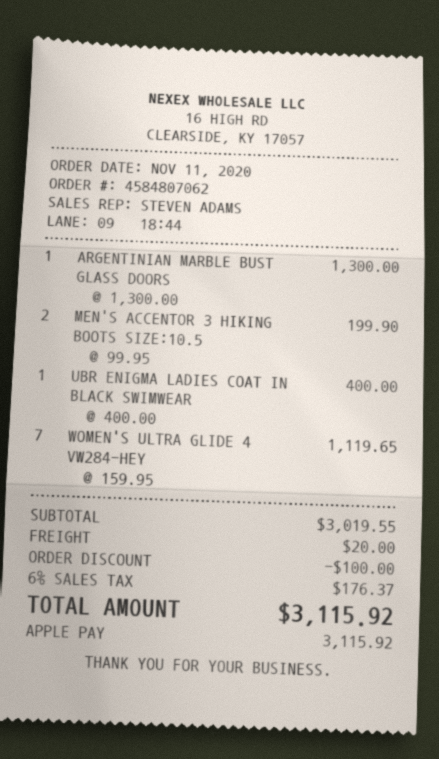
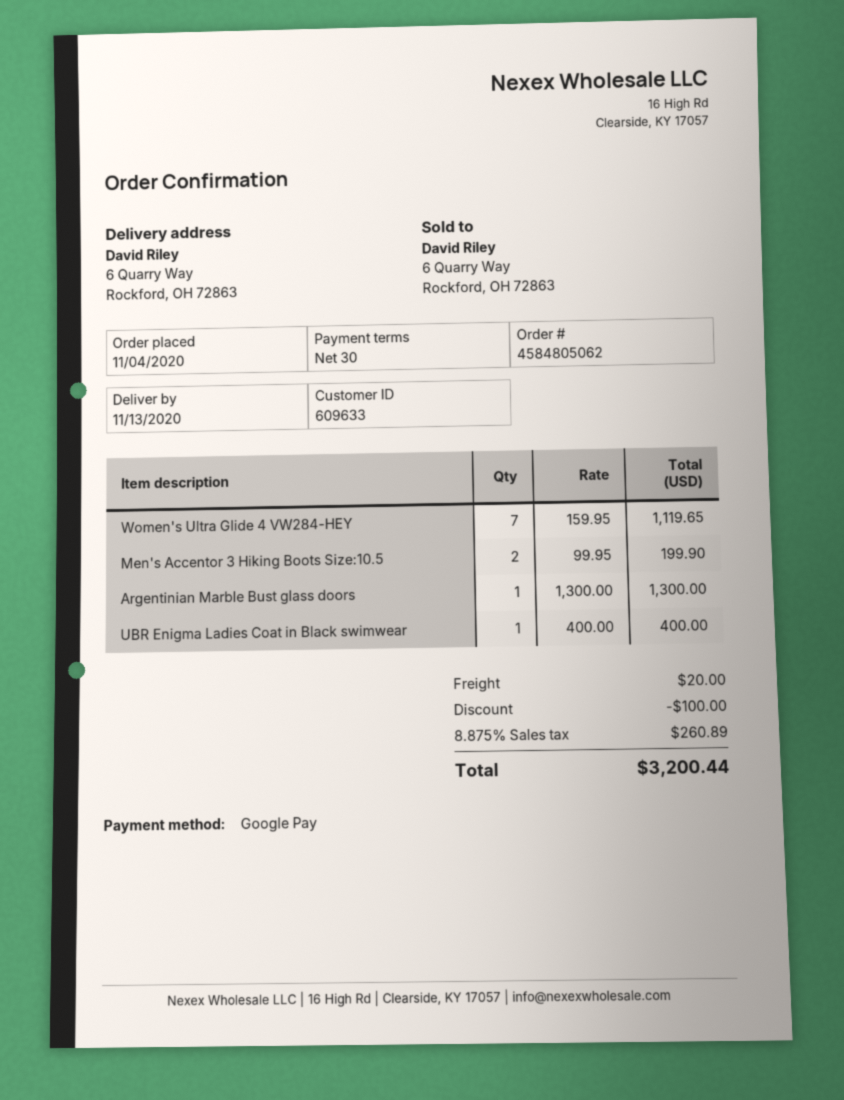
order number: 4584807062 -> 4584805062
order date: 2020-11-11 -> 2020-11-04
payment method: Apple Pay -> Google Pay
tax: 6% = 176.37 -> 8.875% = 260.89
total: 3115.92 -> 3200.44

